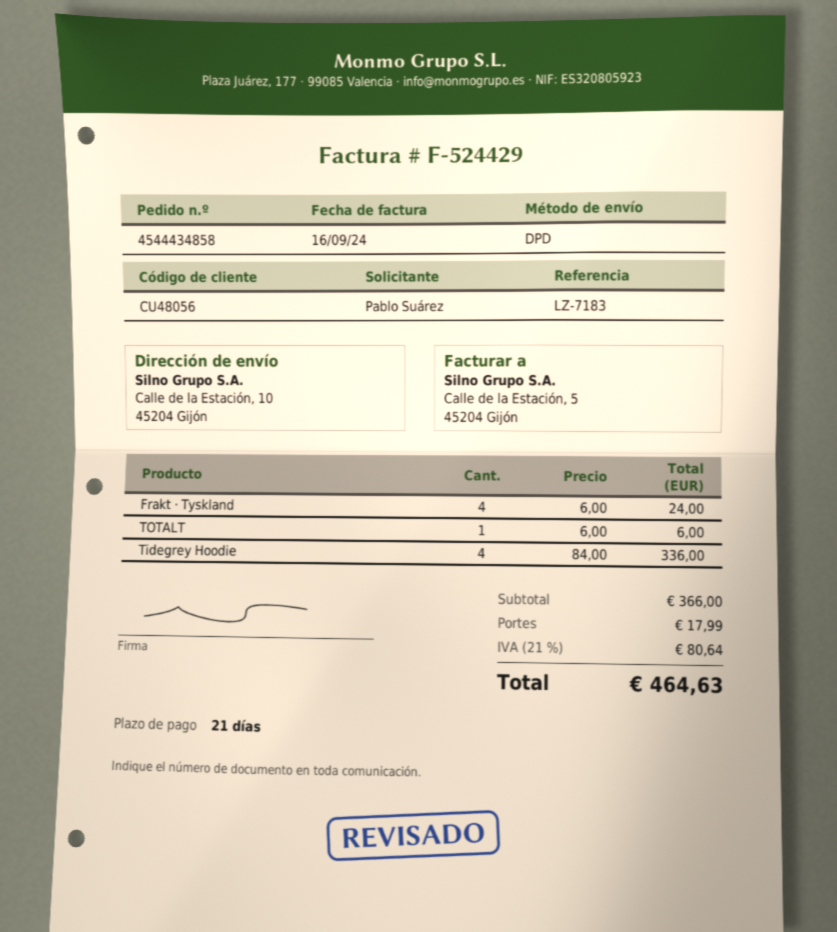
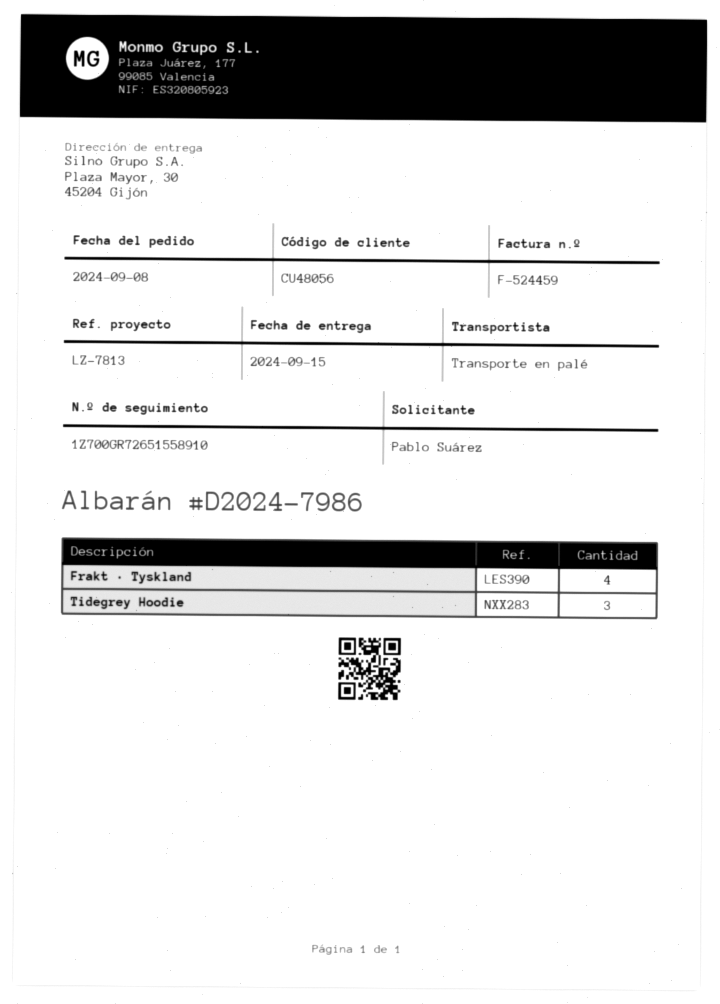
invoice number: F-524429 -> F-524459
reference: LZ-7183 -> LZ-7813
shipping method: DPD -> pallet freight
ship to: Calle de la Estación, 10, 45204 Gijón -> Plaza Mayor, 30, 45204 Gijón
TOTALT: 1 -> none
Tidegrey Hoodie: 4 -> 3

